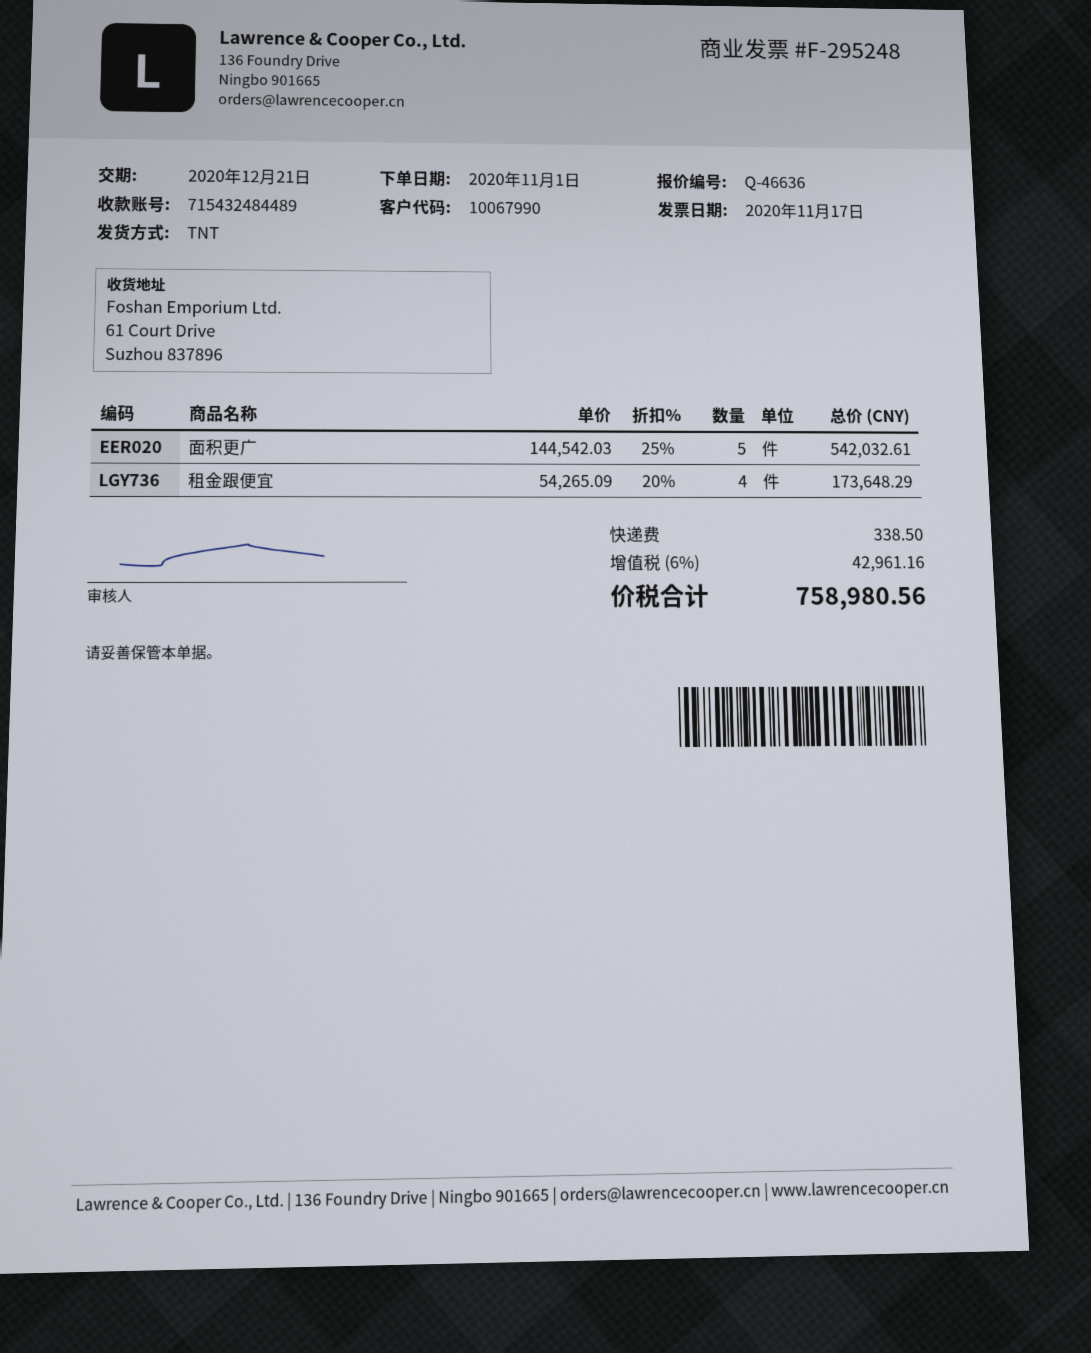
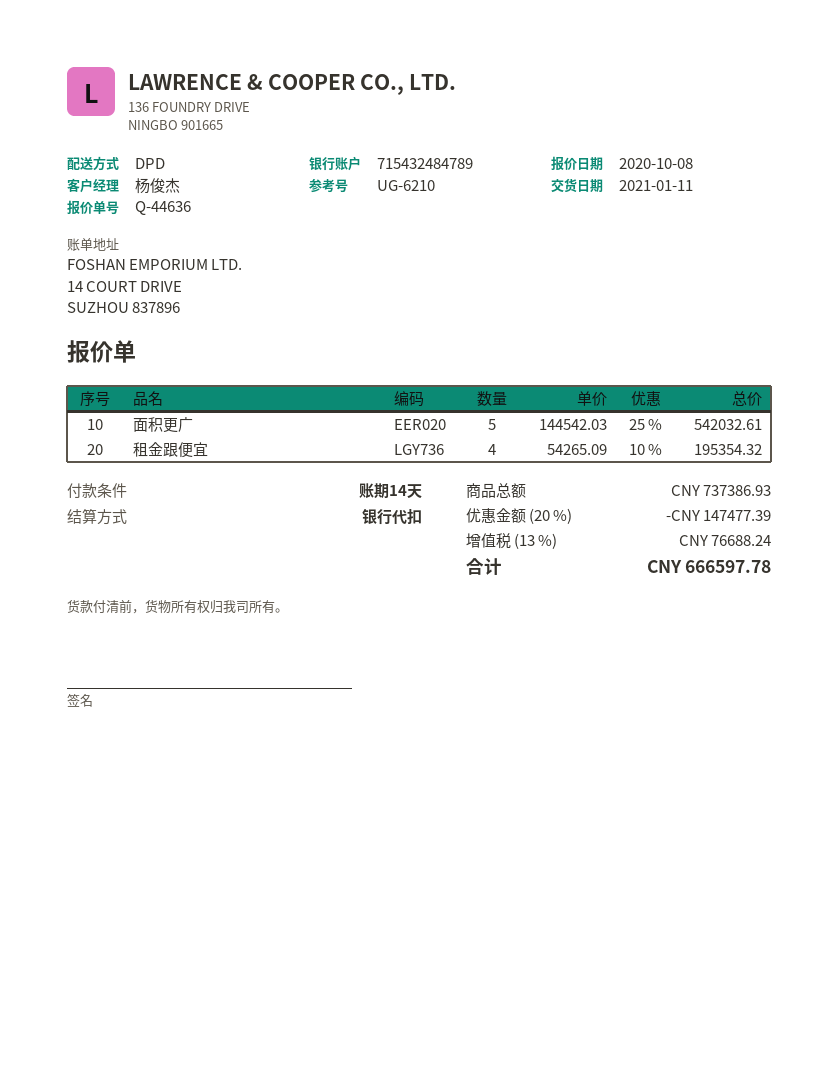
quote number: Q-46636 -> Q-44636
delivery date: 2020-12-21 -> 2021-01-11
bank account: 715432484489 -> 715432484789
shipping method: TNT -> DPD
租金跟便宜: 4 x 54265.09 - 20% = 173648.29 -> 4 x 54265.09 - 10% = 195354.32
discount: none -> 20% = 147477.39
shipping: 338.50 -> none
tax: 6% = 42961.16 -> 13% = 76688.24
total: 758980.56 -> 666597.78

